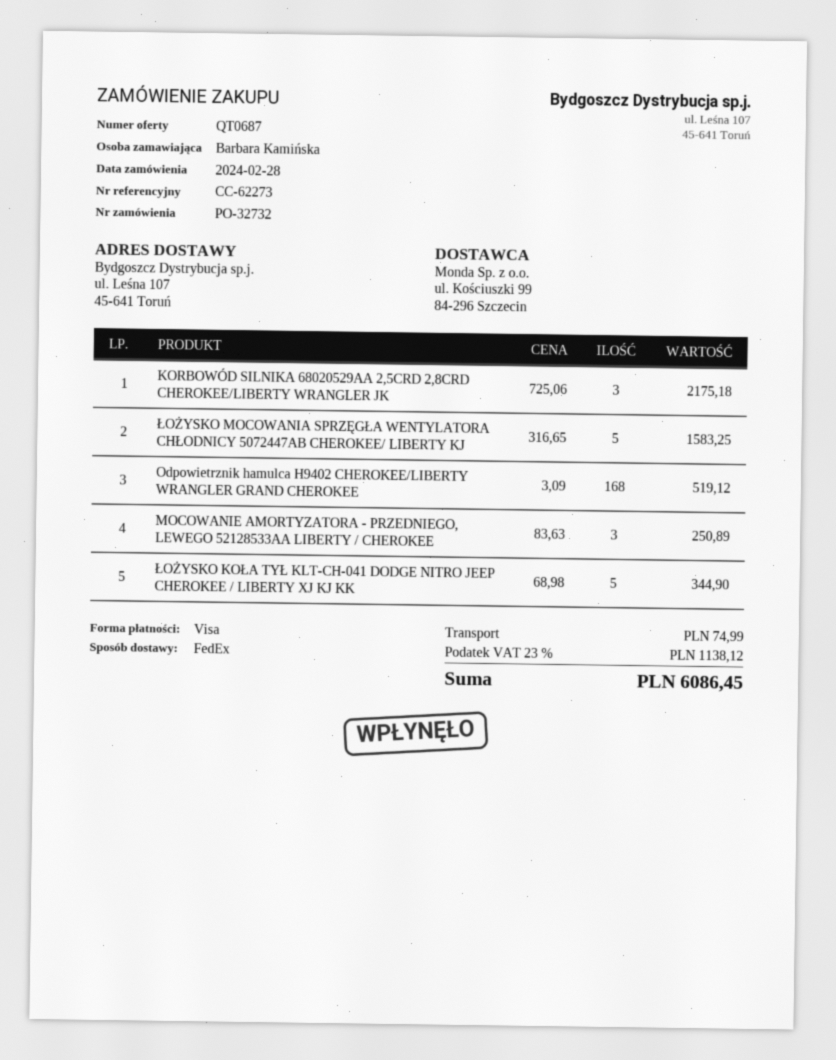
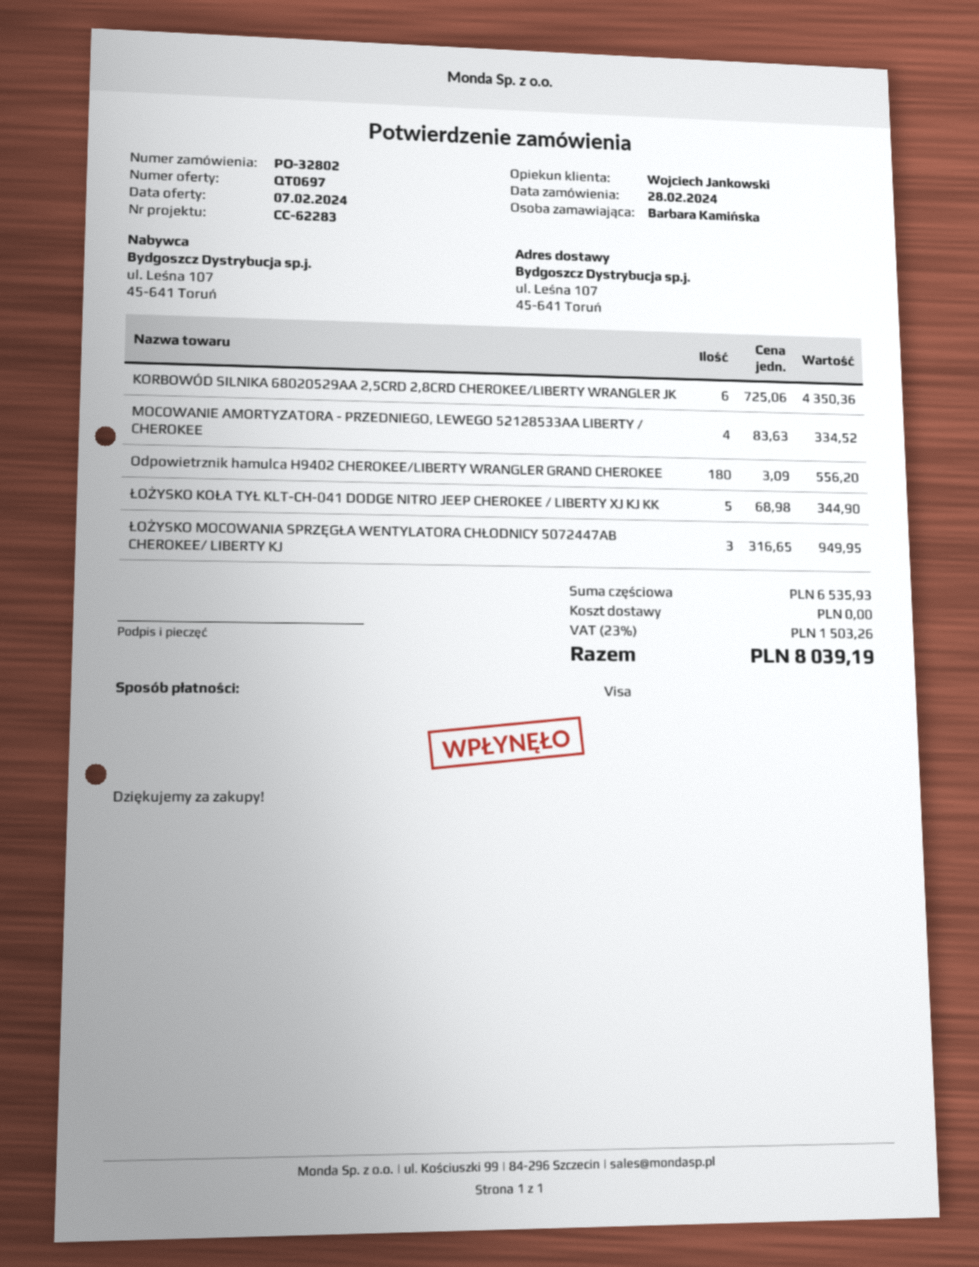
quote number: QT0687 -> QT0697
order number: PO-32732 -> PO-32802
reference: CC-62273 -> CC-62283
KORBOWÓD SILNIKA 68020529AA 2,5CRD 2,8CRD CHEROKEE/LIBERTY WRANGLER JK: 3 x 725.06 = 2175.18 -> 6 x 725.06 = 4350.36
ŁOŻYSKO MOCOWANIA SPRZĘGŁA WENTYLATORA CHŁODNICY 5072447AB CHEROKEE/ LIBERTY KJ: 5 x 316.65 = 1583.25 -> 3 x 316.65 = 949.95
Odpowietrznik hamulca H9402 CHEROKEE/LIBERTY WRANGLER GRAND CHEROKEE: 168 x 3.09 = 519.12 -> 180 x 3.09 = 556.20
MOCOWANIE AMORTYZATORA - PRZEDNIEGO, LEWEGO 52128533AA LIBERTY / CHEROKEE: 3 x 83.63 = 250.89 -> 4 x 83.63 = 334.52
shipping: 74.99 -> 0.00
tax: 23% = 1138.12 -> 23% = 1503.26
total: 6086.45 -> 8039.19

